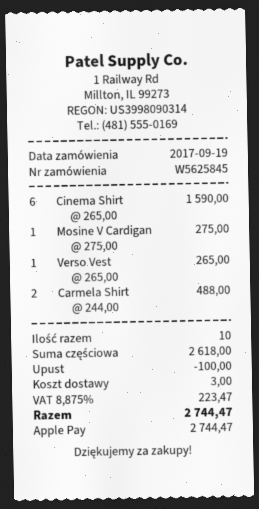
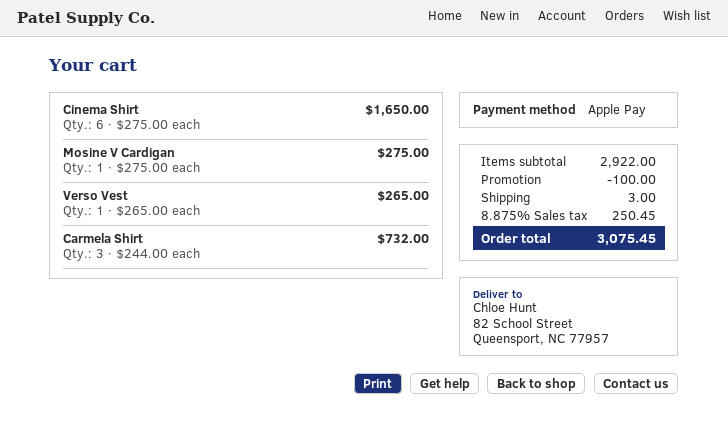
Cinema Shirt: 6 x 265.00 = 1590.00 -> 6 x 275.00 = 1650.00
Carmela Shirt: 2 x 244.00 = 488.00 -> 3 x 244.00 = 732.00
subtotal: 2618.00 -> 2922.00
tax: 8.875% = 223.47 -> 8.875% = 250.45
total: 2744.47 -> 3075.45

